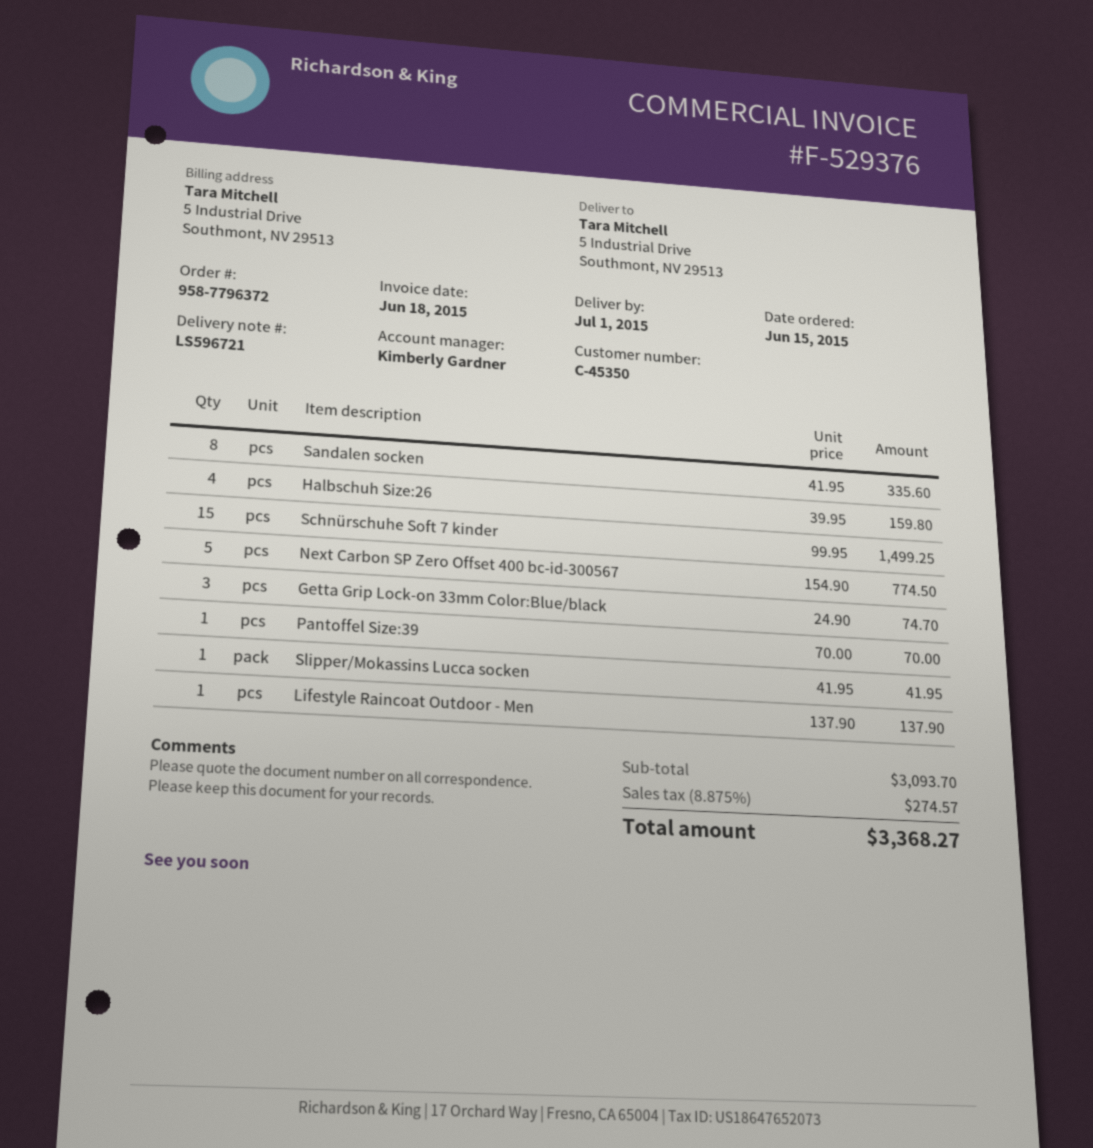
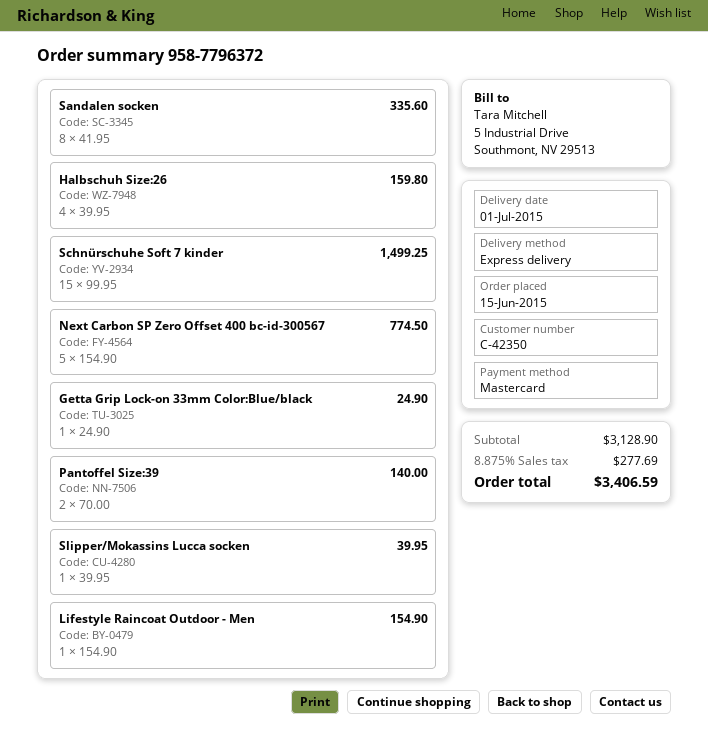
customer number: C-45350 -> C-42350
Getta Grip Lock-on 33mm Color:Blue/black: 3 x 24.90 = 74.70 -> 1 x 24.90 = 24.90
Pantoffel Size:39: 1 x 70.00 = 70.00 -> 2 x 70.00 = 140.00
Slipper/Mokassins Lucca socken: 1 x 41.95 = 41.95 -> 1 x 39.95 = 39.95
Lifestyle Raincoat Outdoor - Men: 1 x 137.90 = 137.90 -> 1 x 154.90 = 154.90
subtotal: 3093.70 -> 3128.90
tax: 8.875% = 274.57 -> 8.875% = 277.69
total: 3368.27 -> 3406.59

